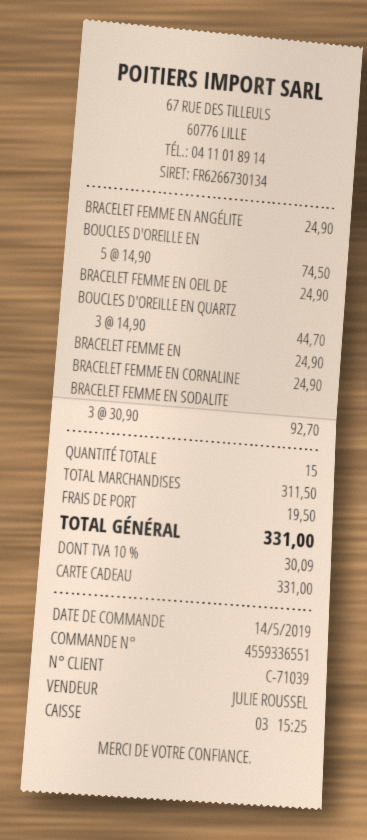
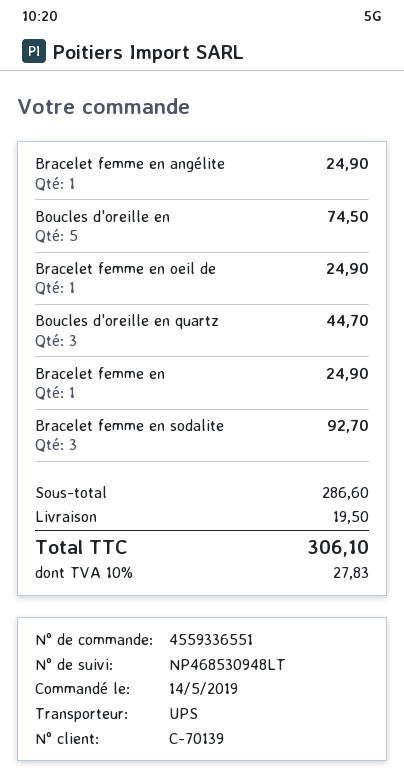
customer number: C-71039 -> C-70139
BRACELET FEMME EN CORNALINE: 1 for 24.90 -> none
subtotal: 311.50 -> 286.60
tax: 10% = 30.09 -> 10% = 27.83
total: 331.00 -> 306.10

